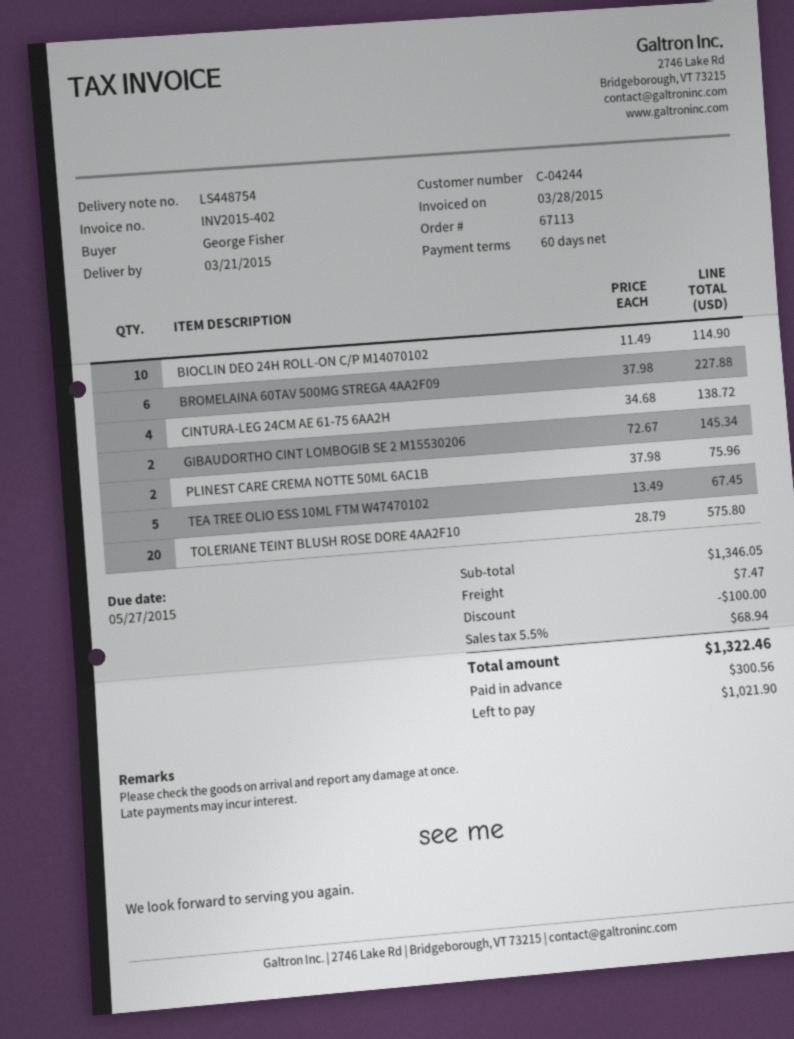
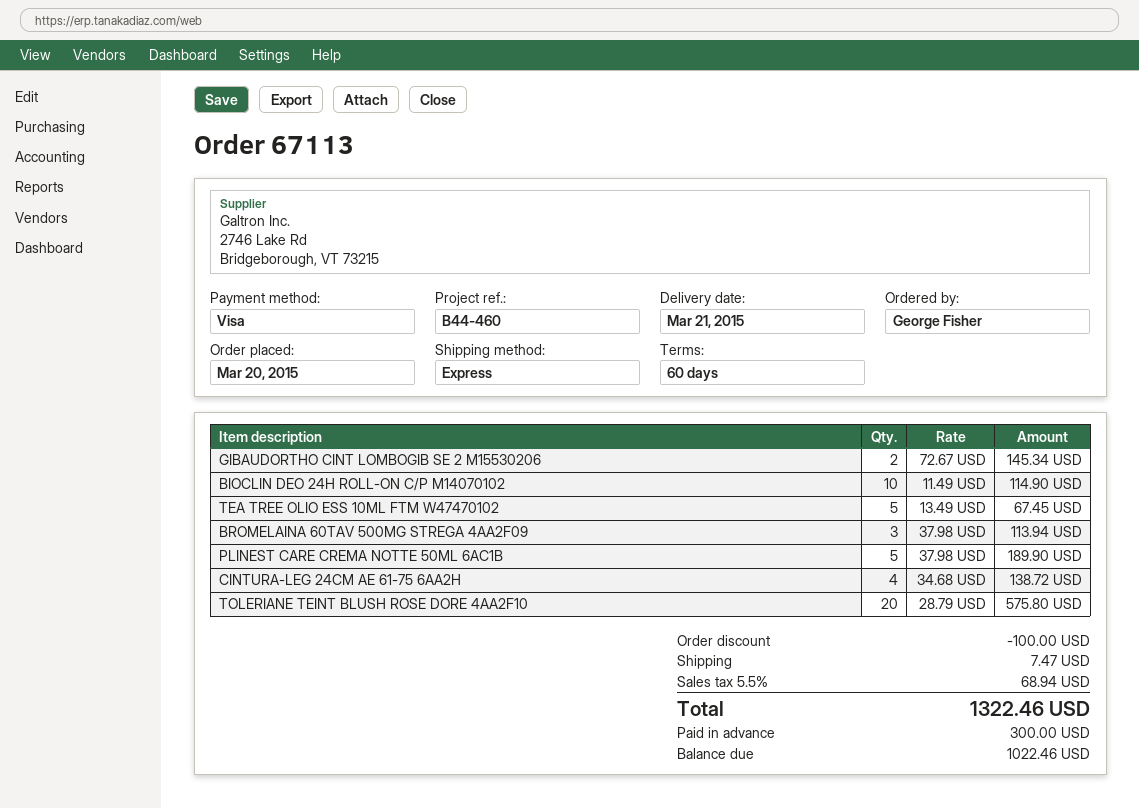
BROMELAINA 60TAV 500MG STREGA 4AA2F09: 6 x 37.98 = 227.88 -> 3 x 37.98 = 113.94
PLINEST CARE CREMA NOTTE 50ML 6AC1B: 2 x 37.98 = 75.96 -> 5 x 37.98 = 189.90
deposit: 300.56 -> 300.00
balance: 1021.90 -> 1022.46

